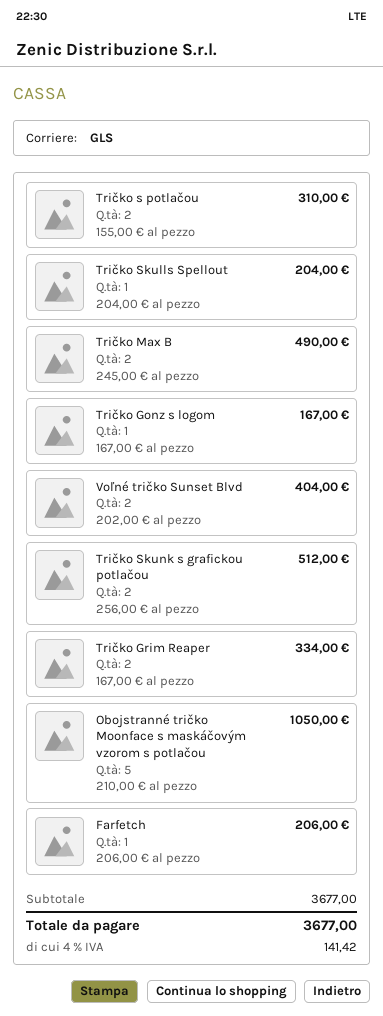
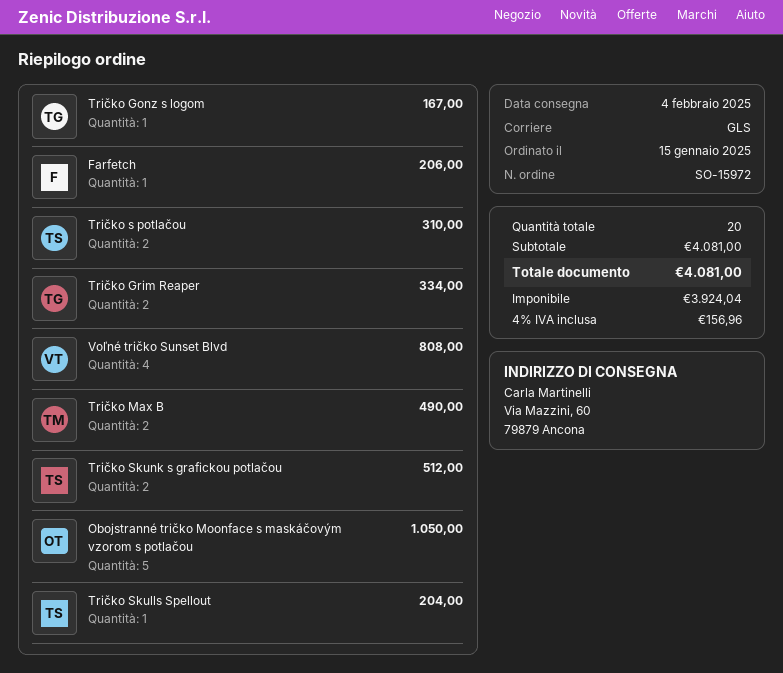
Voľné tričko Sunset Blvd: 2 for 404.00 -> 4 for 808.00
subtotal: 3677.00 -> 4081.00
tax: 4% = 141.42 -> 4% = 156.96
total: 3677.00 -> 4081.00

